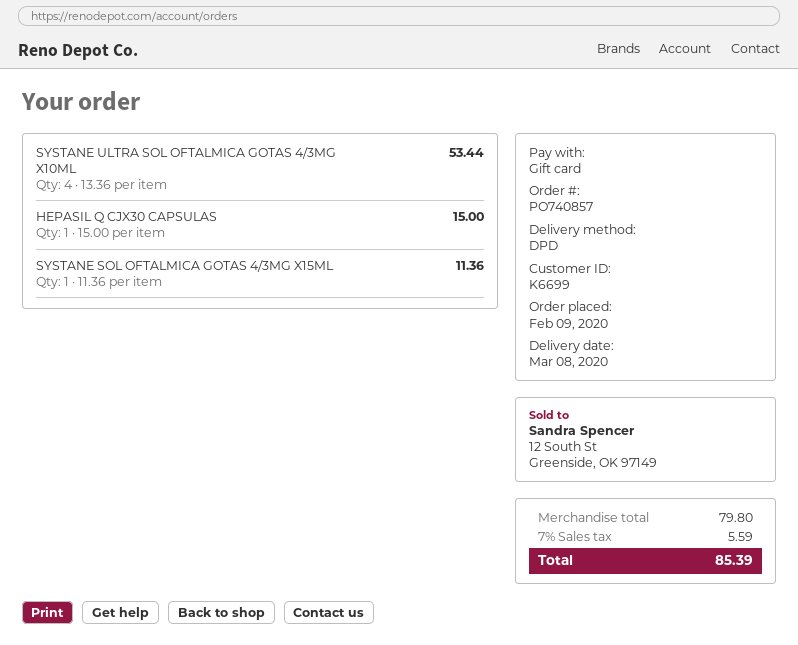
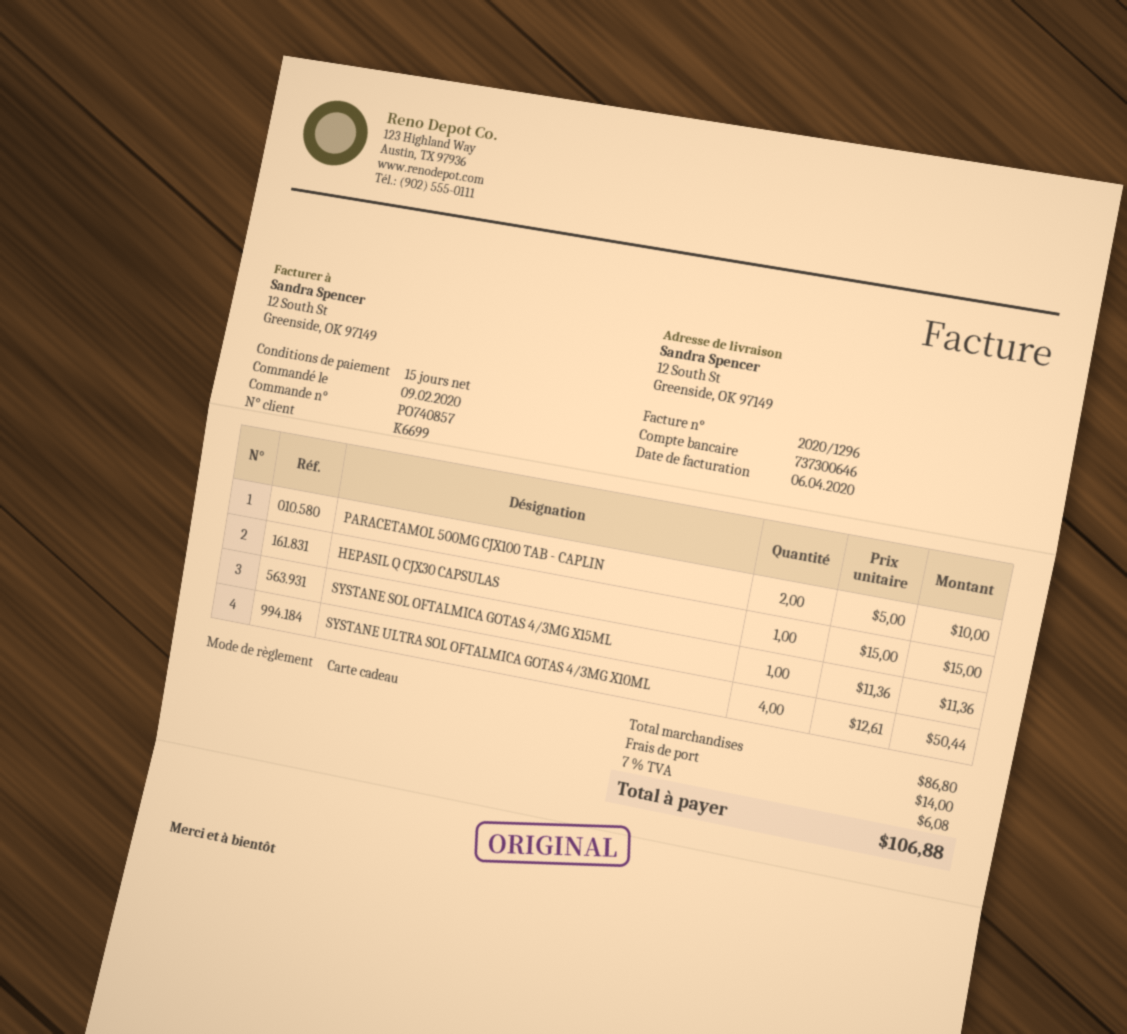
SYSTANE ULTRA SOL OFTALMICA GOTAS 4/3MG X10ML: 4 x 13.36 = 53.44 -> 4 x 12.61 = 50.44
PARACETAMOL 500MG CJX100 TAB - CAPLIN: none -> 2 x 5.00 = 10.00
subtotal: 79.80 -> 86.80
shipping: none -> 14.00
tax: 7% = 5.59 -> 7% = 6.08
total: 85.39 -> 106.88

